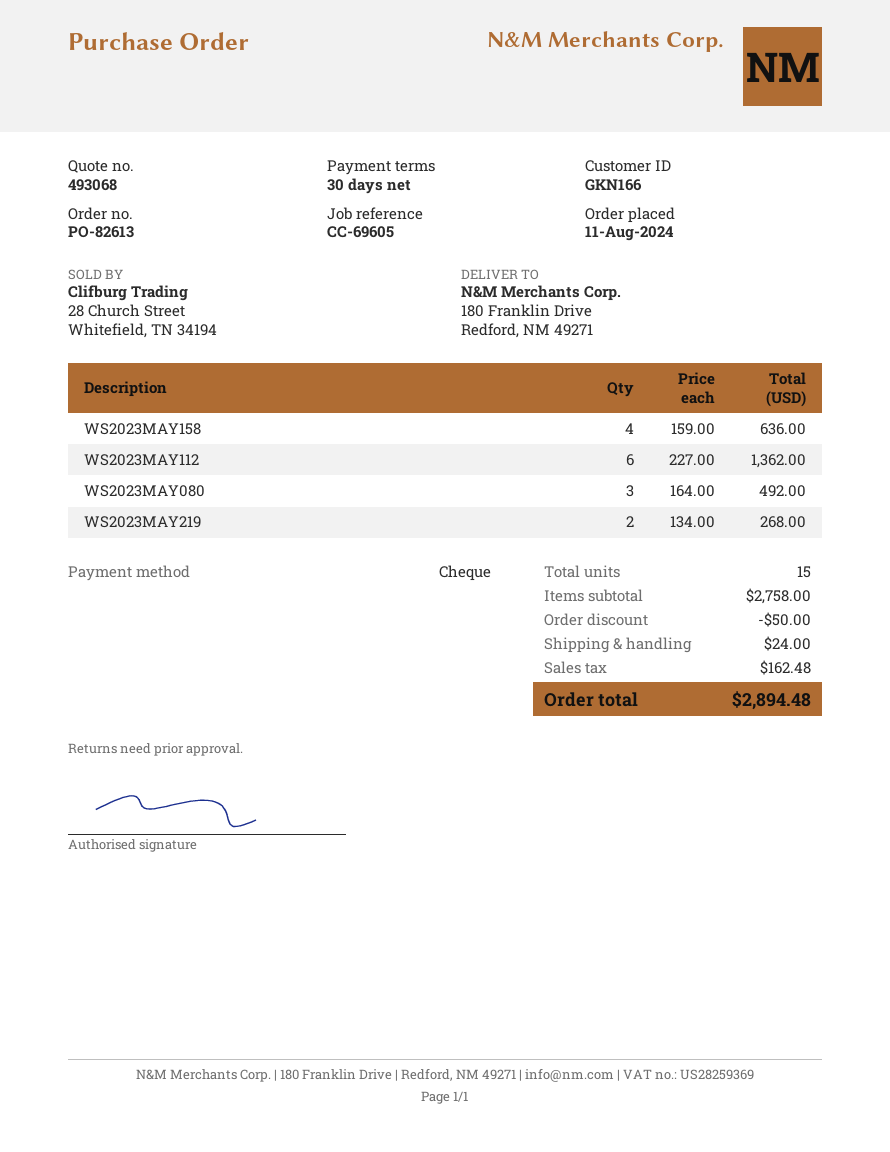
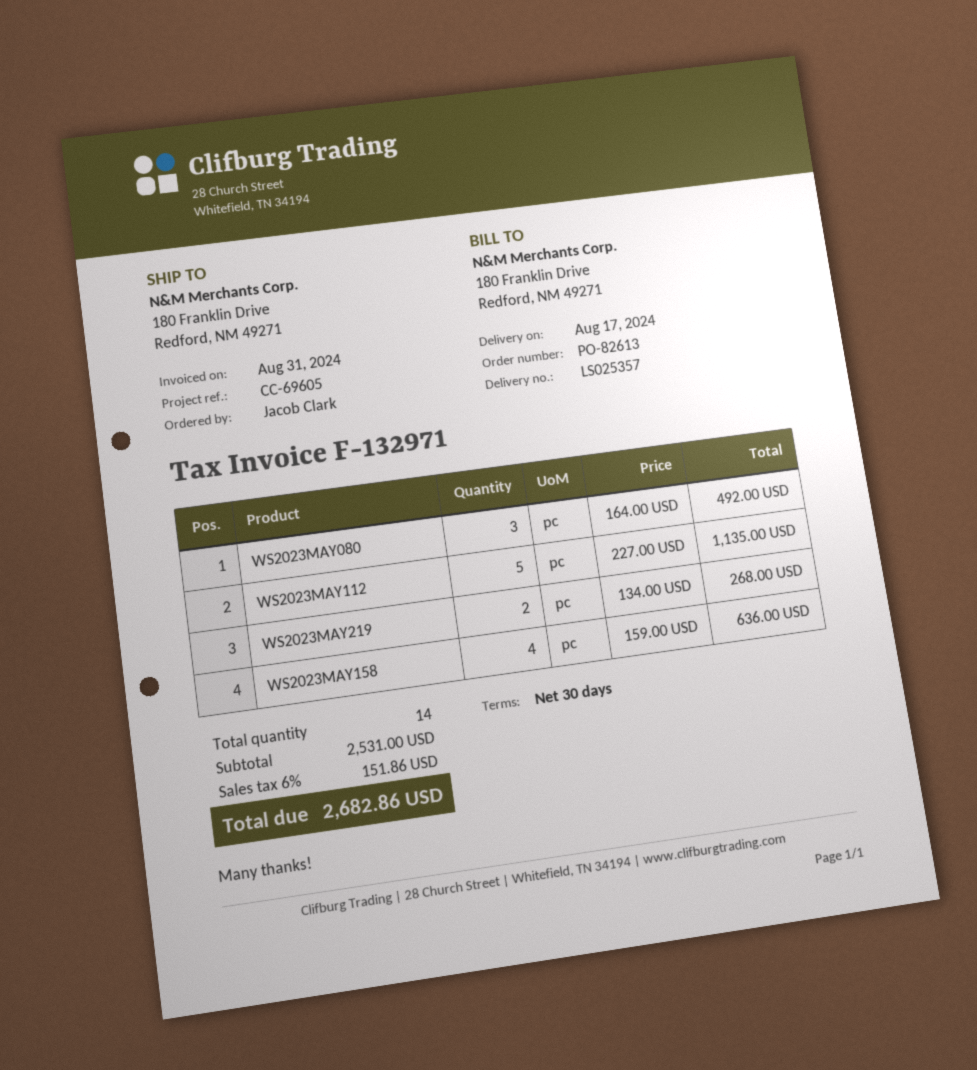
WS2023MAY112: 6 x 227.00 = 1362.00 -> 5 x 227.00 = 1135.00
total quantity: 15 -> 14
subtotal: 2758.00 -> 2531.00
discount: 50.00 -> none
shipping: 24.00 -> none
tax: 162.48 -> 151.86
total: 2894.48 -> 2682.86

